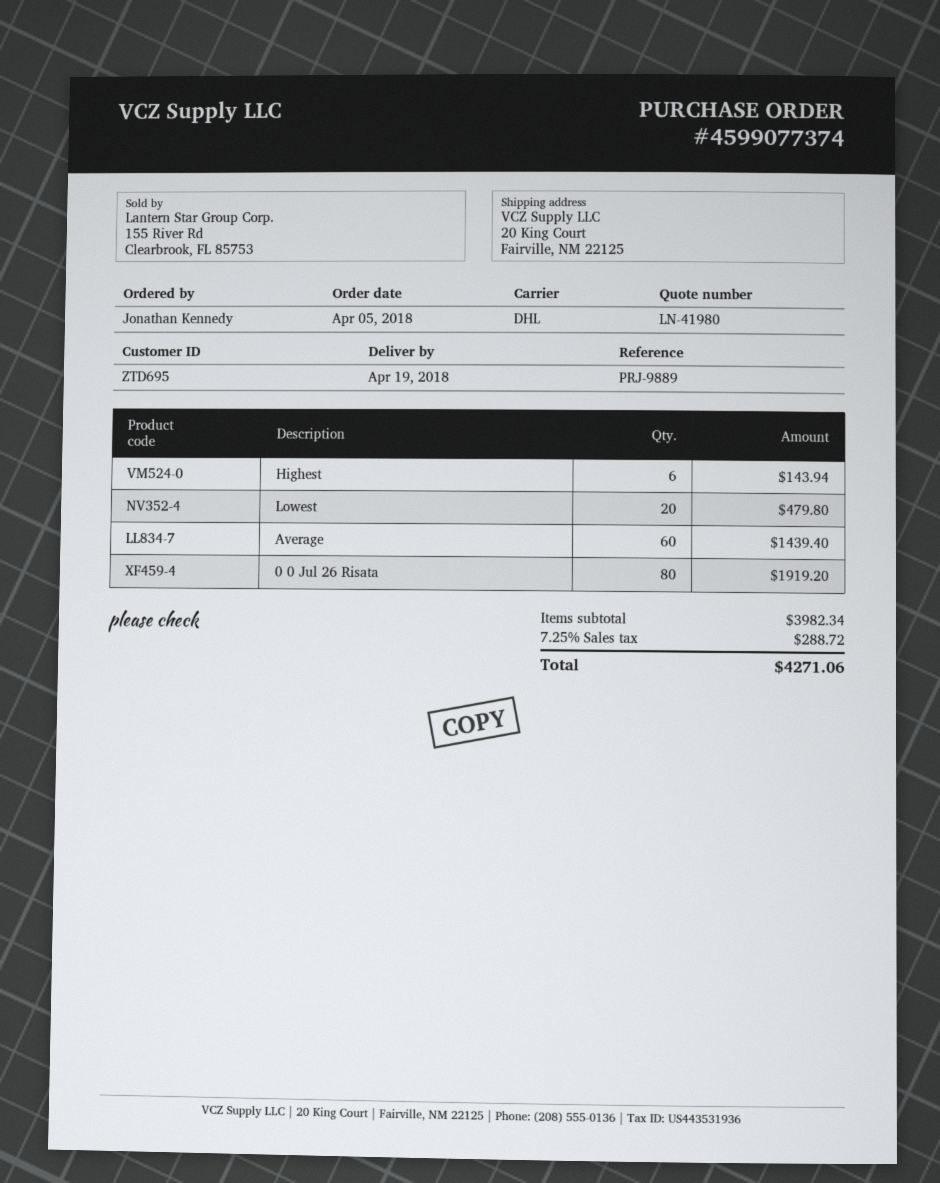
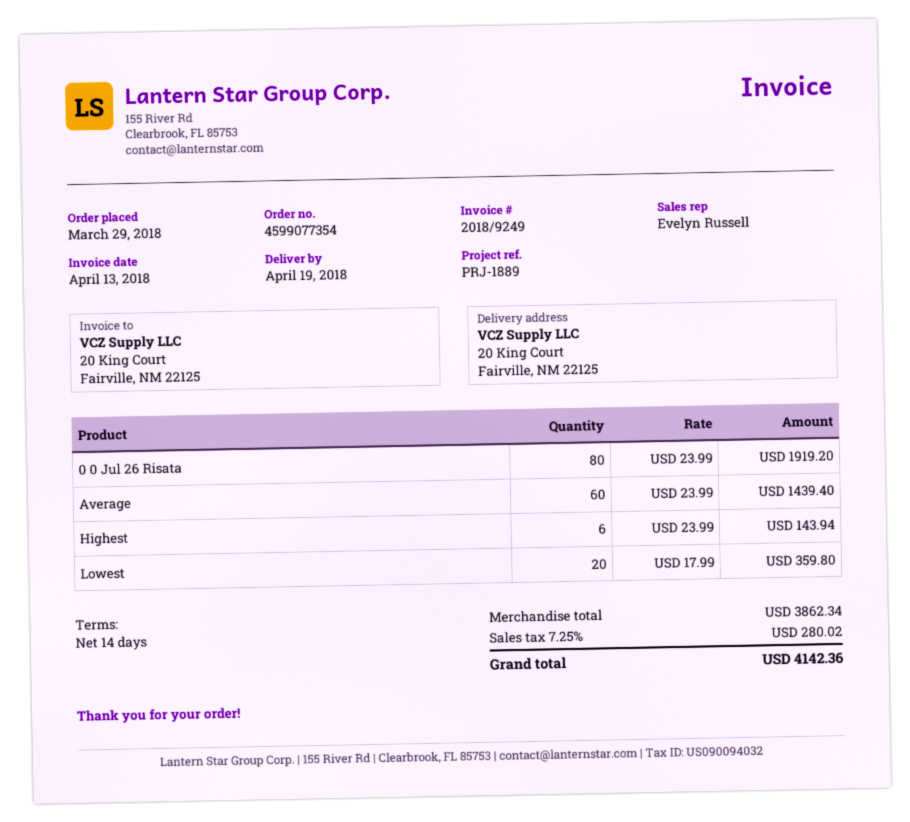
order number: 4599077374 -> 4599077354
order date: 2018-04-05 -> 2018-03-29
reference: PRJ-9889 -> PRJ-1889
Lowest: 20 for 479.80 -> 20 for 359.80
subtotal: 3982.34 -> 3862.34
tax: 7.25% = 288.72 -> 7.25% = 280.02
total: 4271.06 -> 4142.36

